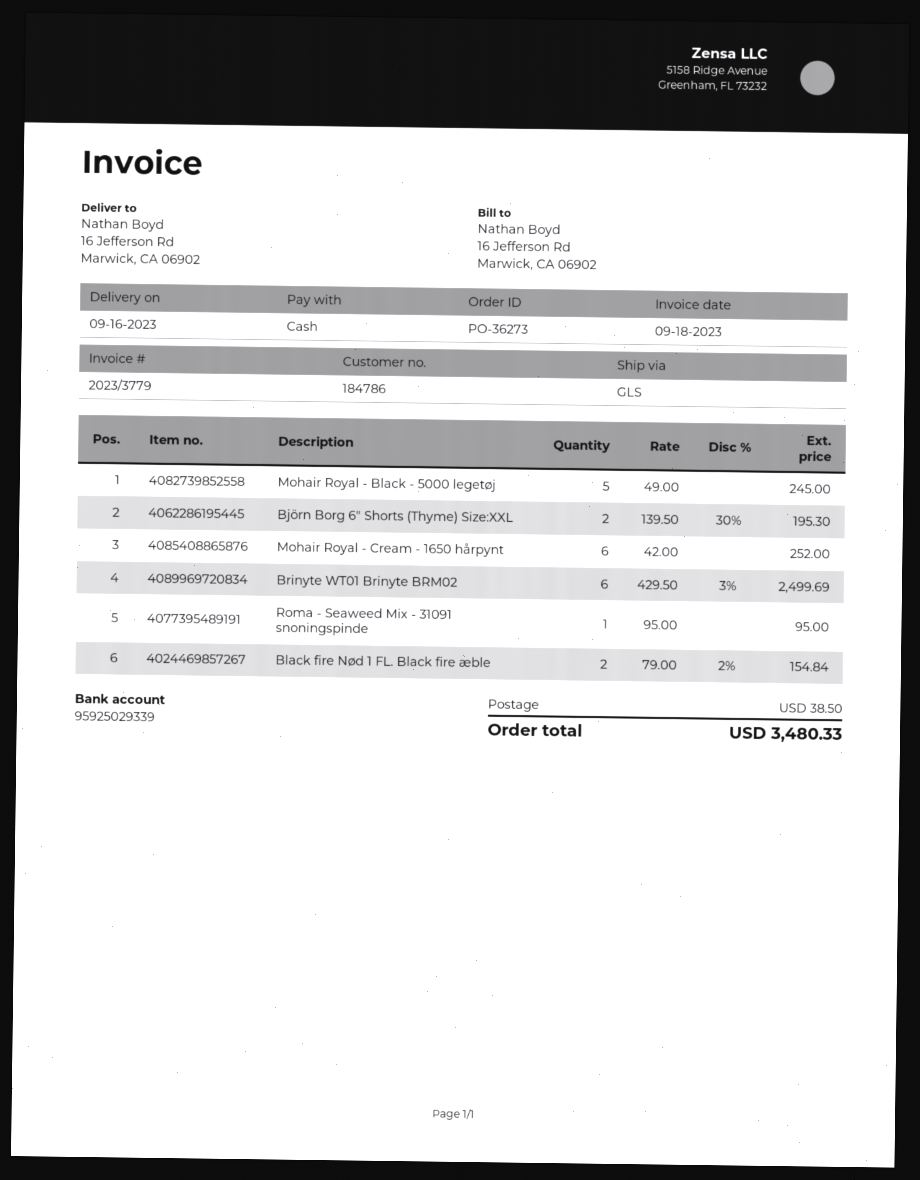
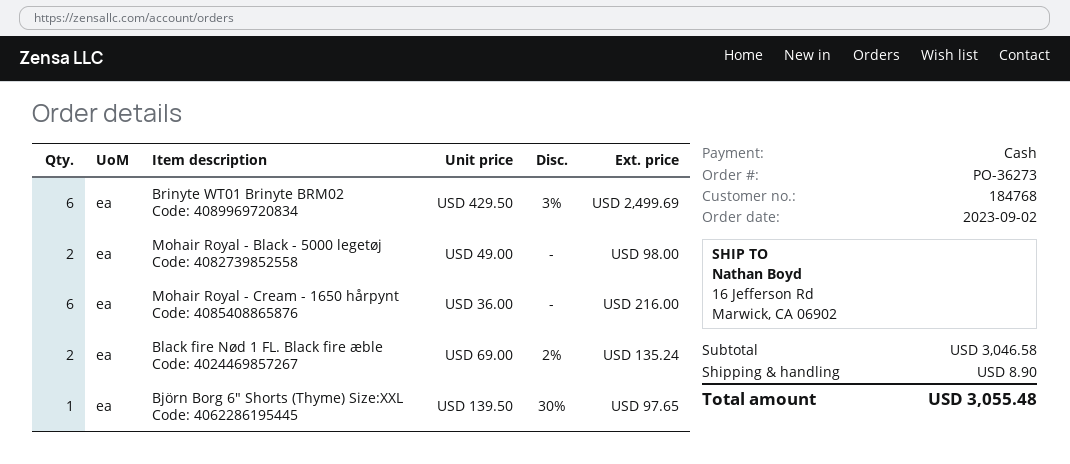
customer number: 184786 -> 184768
Mohair Royal - Black - 5000 legetøj: 5 x 49.00 = 245.00 -> 2 x 49.00 = 98.00
Björn Borg 6" Shorts (Thyme) Size:XXL: 2 x 139.50 - 30% = 195.30 -> 1 x 139.50 - 30% = 97.65
Mohair Royal - Cream - 1650 hårpynt: 6 x 42.00 = 252.00 -> 6 x 36.00 = 216.00
Roma - Seaweed Mix - 31091 snoningspinde: 1 x 95.00 = 95.00 -> none
Black fire Nød 1 FL. Black fire æble: 2 x 79.00 - 2% = 154.84 -> 2 x 69.00 - 2% = 135.24
shipping: 38.50 -> 8.90
total: 3480.33 -> 3055.48

